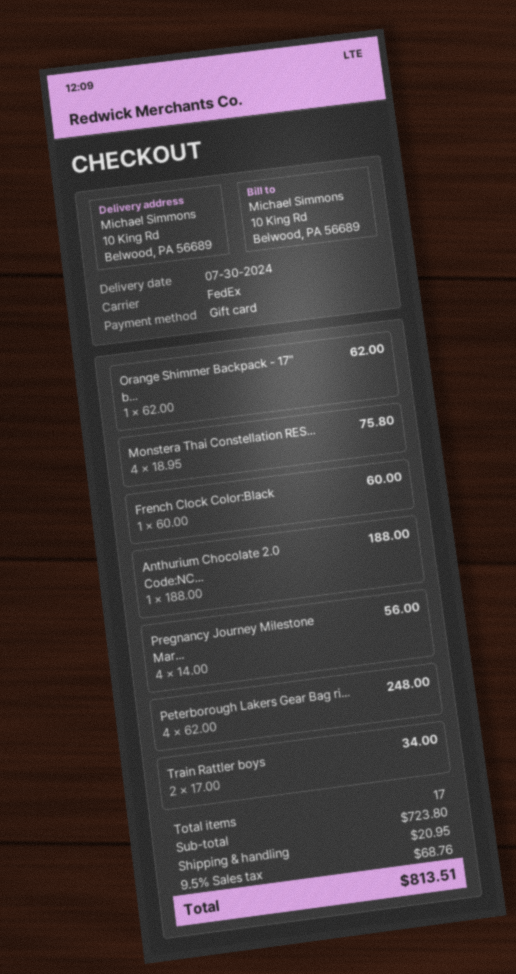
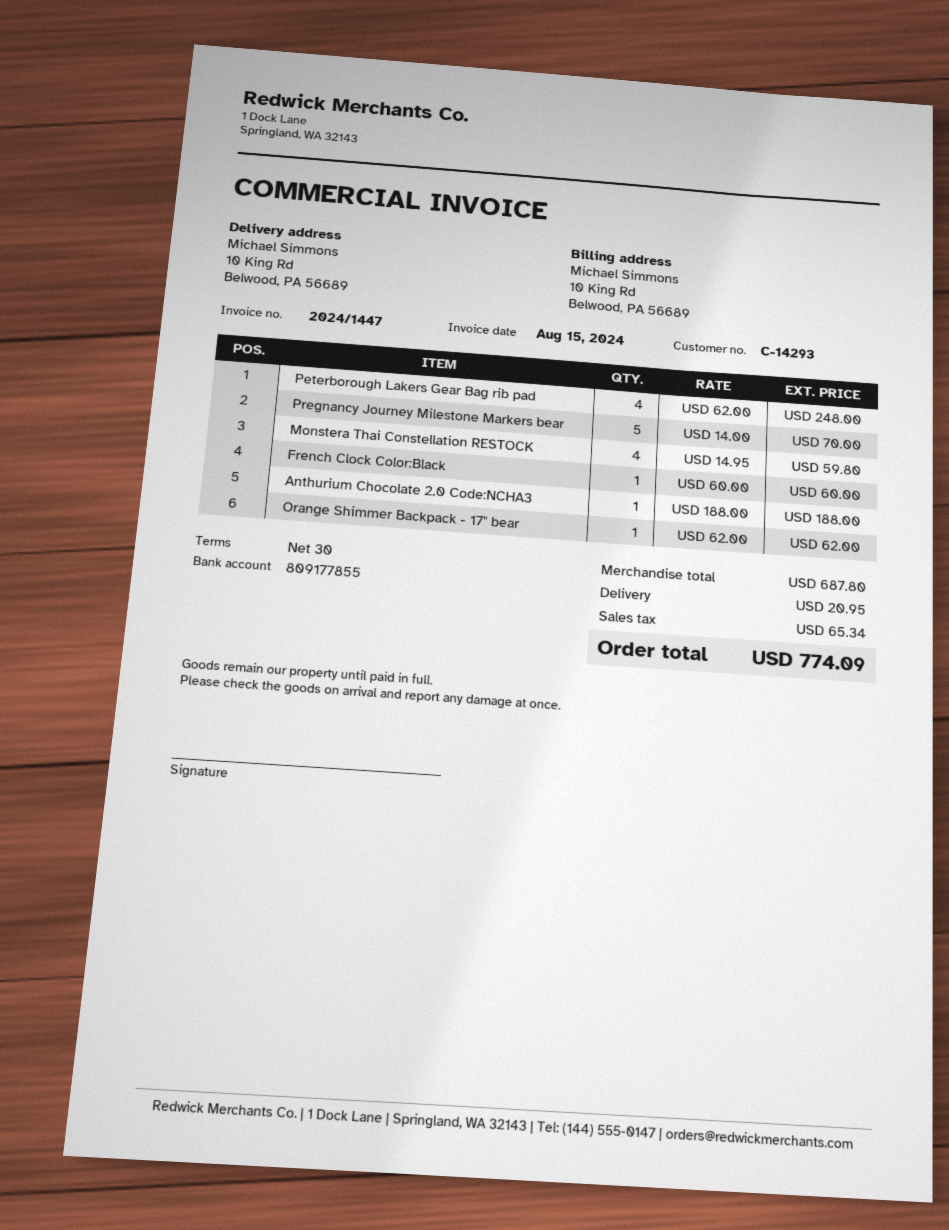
Monstera Thai Constellation RES...: 4 x 18.95 = 75.80 -> 4 x 14.95 = 59.80
Pregnancy Journey Milestone Mar...: 4 x 14.00 = 56.00 -> 5 x 14.00 = 70.00
Train Rattler boys: 2 x 17.00 = 34.00 -> none
subtotal: 723.80 -> 687.80
tax: 68.76 -> 65.34
total: 813.51 -> 774.09

